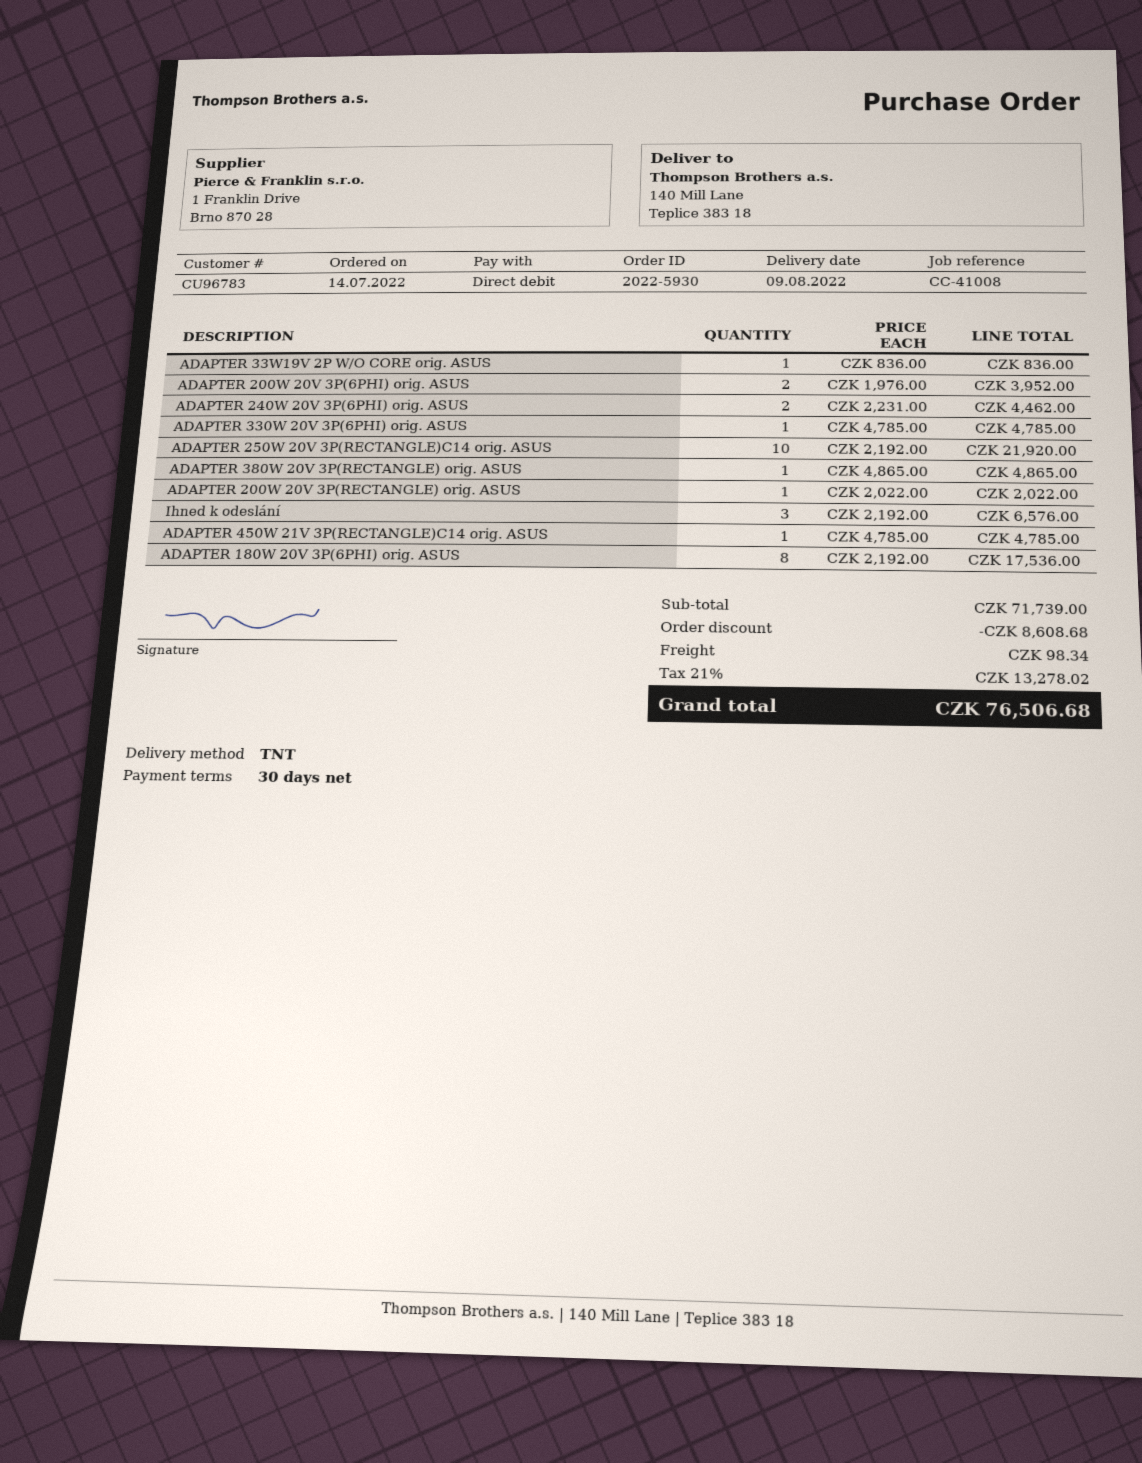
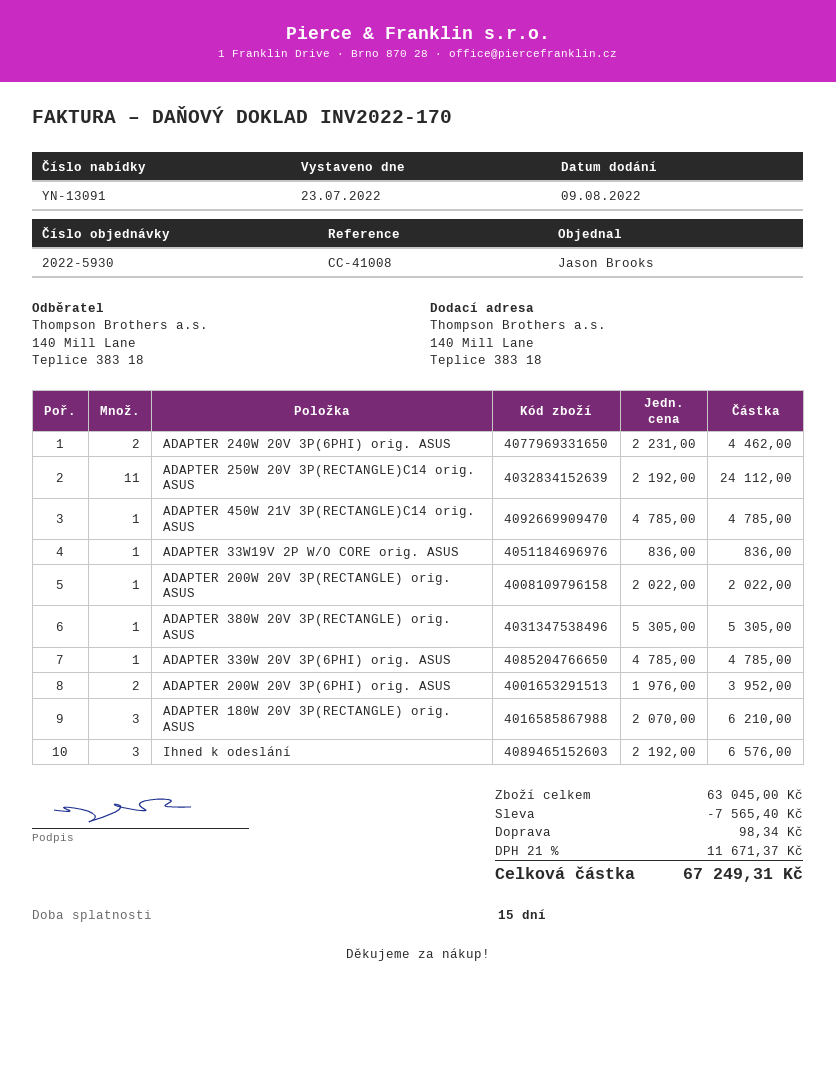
payment terms: 30 days -> 15 days
ADAPTER 250W 20V 3P(RECTANGLE)C14 orig. ASUS: 10 x 2192.00 = 21920.00 -> 11 x 2192.00 = 24112.00
ADAPTER 380W 20V 3P(RECTANGLE) orig. ASUS: 1 x 4865.00 = 4865.00 -> 1 x 5305.00 = 5305.00
ADAPTER 180W 20V 3P(6PHI) orig. ASUS: 8 x 2192.00 = 17536.00 -> none
ADAPTER 180W 20V 3P(RECTANGLE) orig. ASUS: none -> 3 x 2070.00 = 6210.00
subtotal: 71739.00 -> 63045.00
discount: 8608.68 -> 7565.40
tax: 21% = 13278.02 -> 21% = 11671.37
total: 76506.68 -> 67249.31

